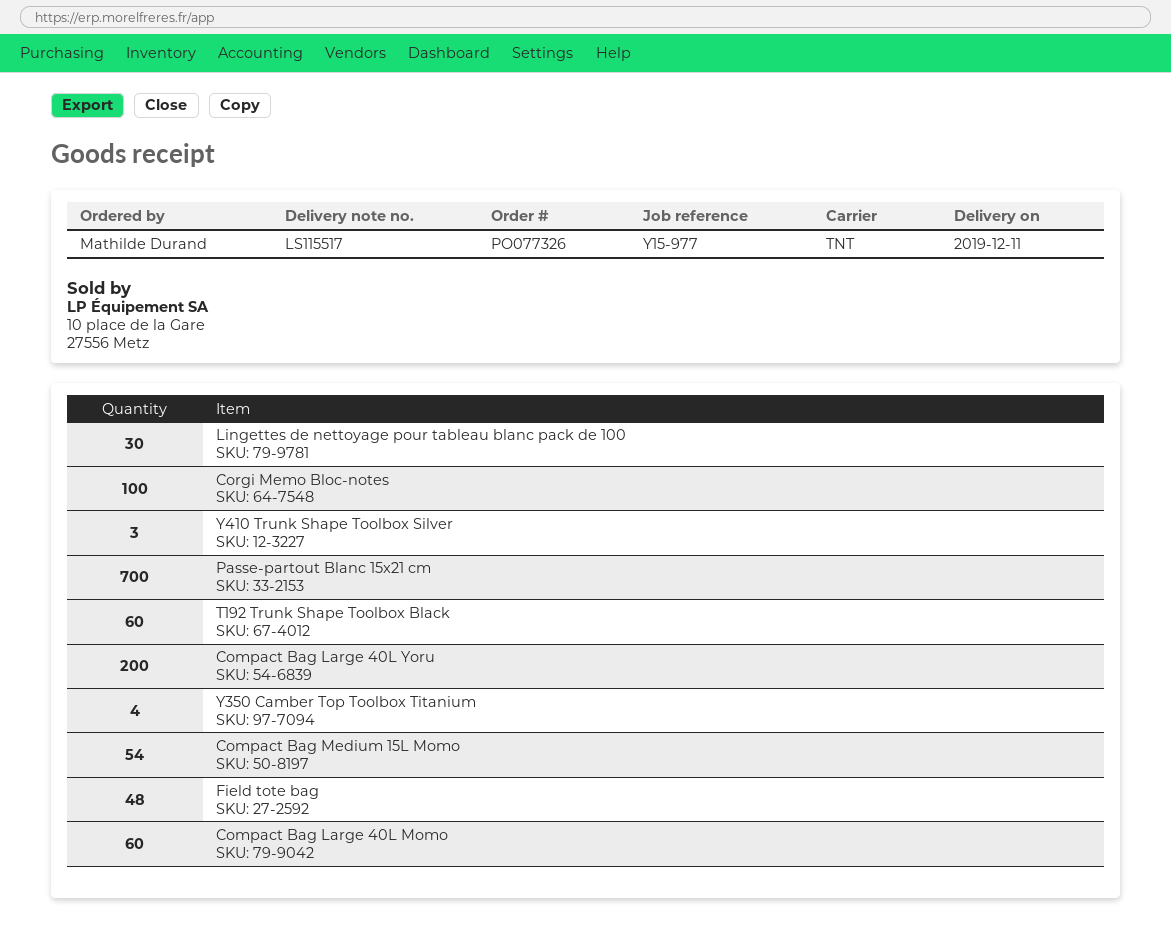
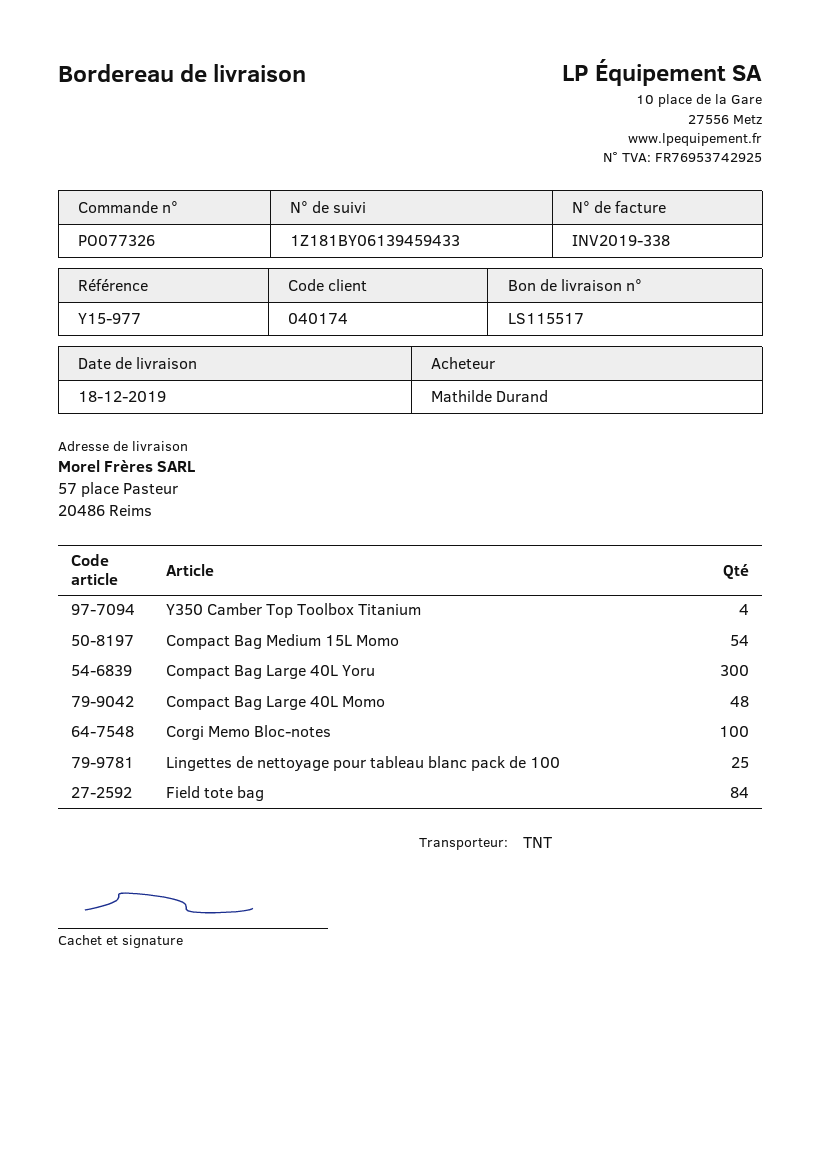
delivery date: 2019-12-11 -> 2019-12-18
Lingettes de nettoyage pour tableau blanc pack de 100: 30 -> 25
Y410 Trunk Shape Toolbox Silver: 3 -> none
Passe-partout Blanc 15x21 cm: 700 -> none
T192 Trunk Shape Toolbox Black: 60 -> none
Compact Bag Large 40L Yoru: 200 -> 300
Field tote bag: 48 -> 84
Compact Bag Large 40L Momo: 60 -> 48

